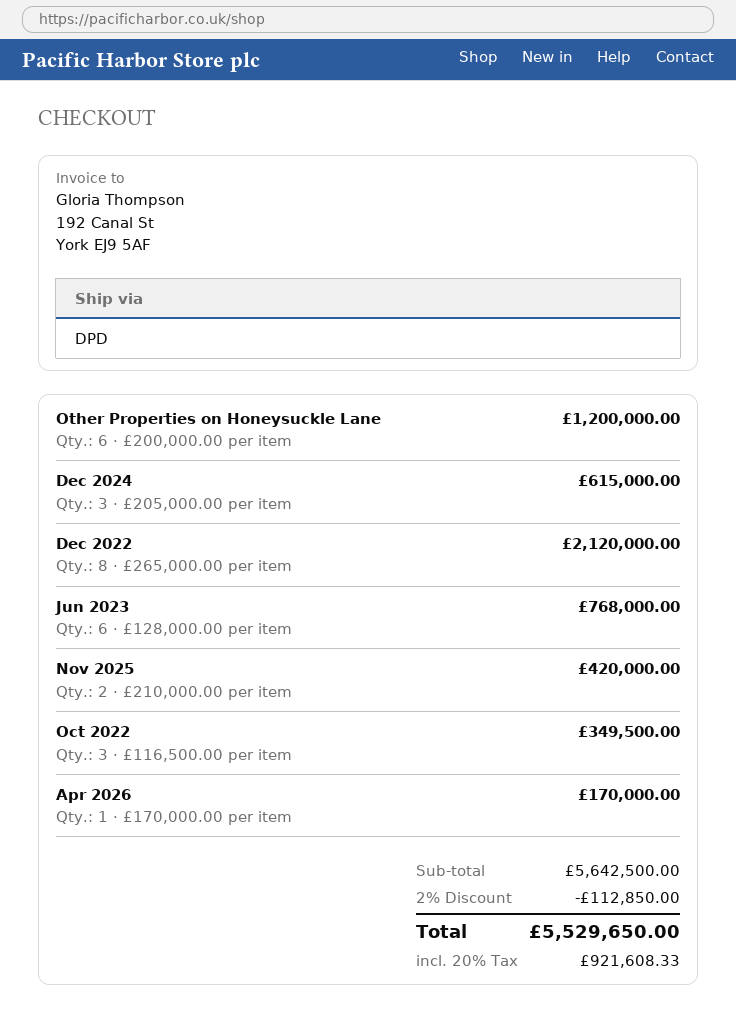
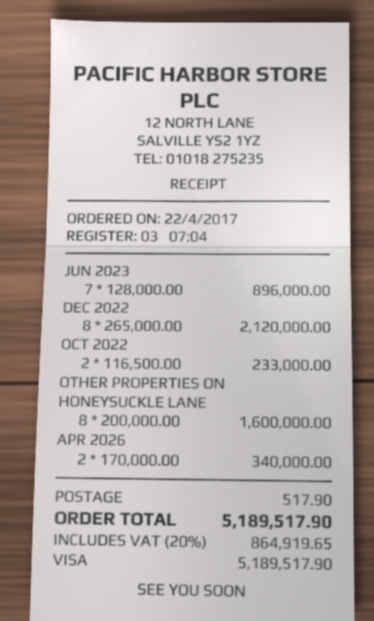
Other Properties on Honeysuckle Lane: 6 x 200000.00 = 1200000.00 -> 8 x 200000.00 = 1600000.00
Dec 2024: 3 x 205000.00 = 615000.00 -> none
Jun 2023: 6 x 128000.00 = 768000.00 -> 7 x 128000.00 = 896000.00
Nov 2025: 2 x 210000.00 = 420000.00 -> none
Oct 2022: 3 x 116500.00 = 349500.00 -> 2 x 116500.00 = 233000.00
Apr 2026: 1 x 170000.00 = 170000.00 -> 2 x 170000.00 = 340000.00
discount: 2% = 112850.00 -> none
shipping: none -> 517.90
tax: 20% = 921608.33 -> 20% = 864919.65
total: 5529650.00 -> 5189517.90

